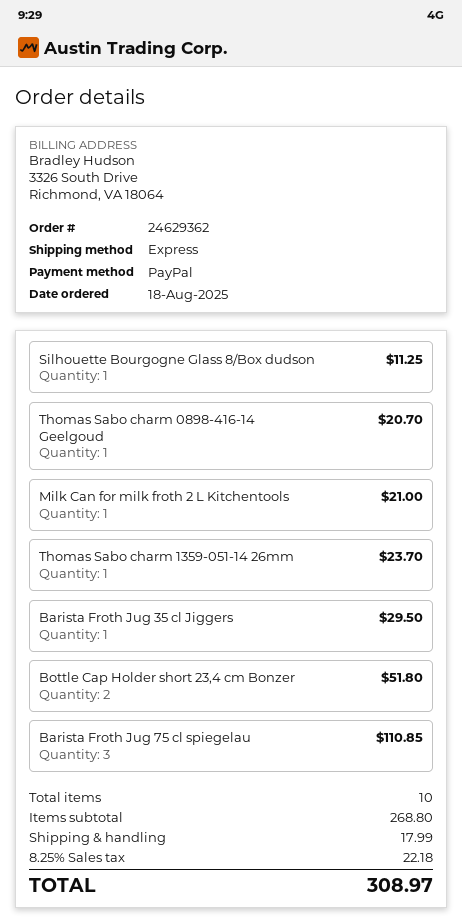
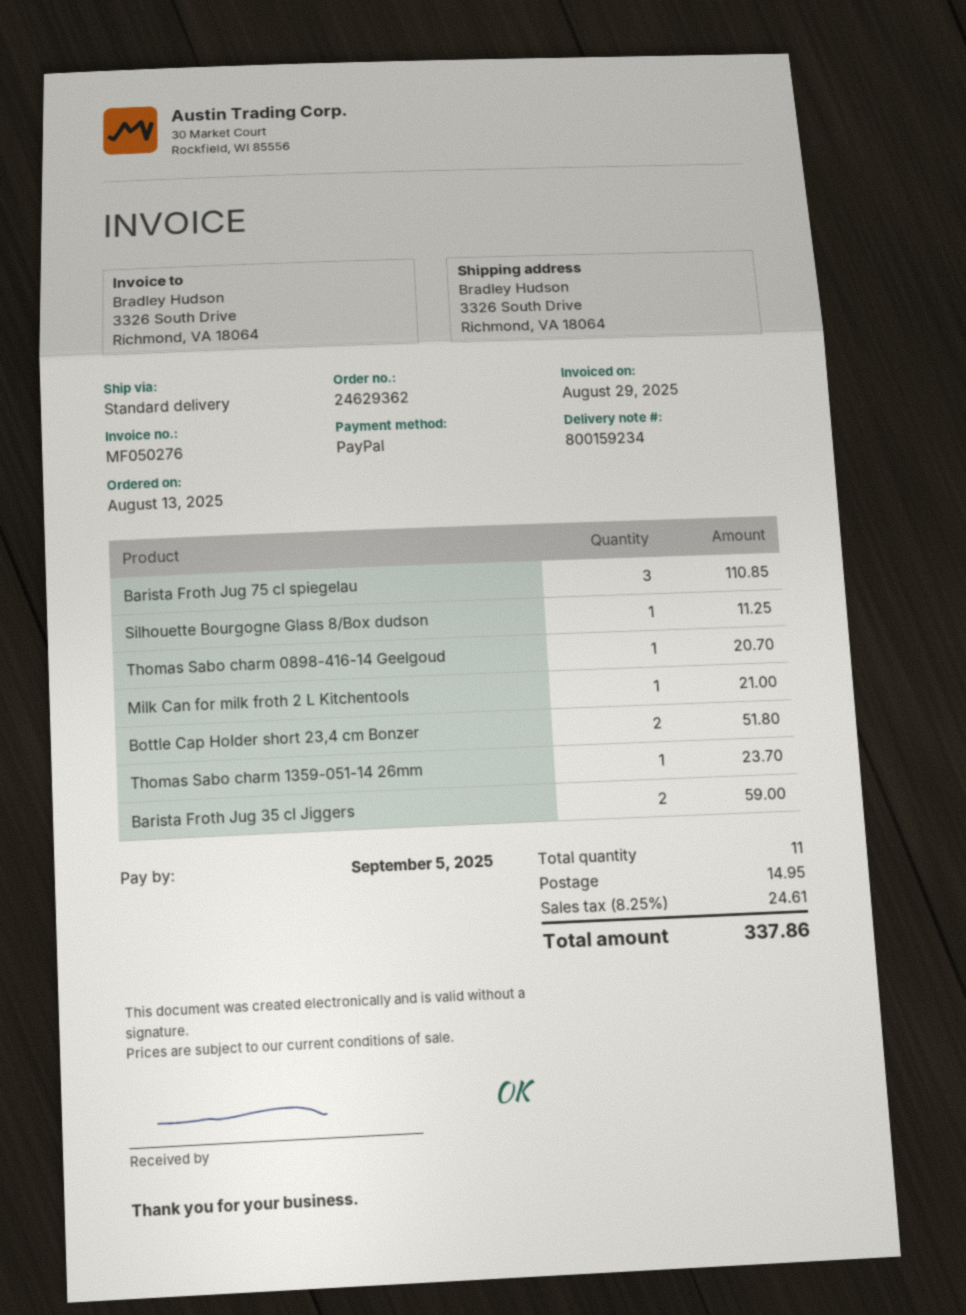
order date: 2025-08-18 -> 2025-08-13
shipping method: express -> standard
Barista Froth Jug 35 cl Jiggers: 1 for 29.50 -> 2 for 59.00
total quantity: 10 -> 11
shipping: 17.99 -> 14.95
tax: 8.25% = 22.18 -> 8.25% = 24.61
total: 308.97 -> 337.86

